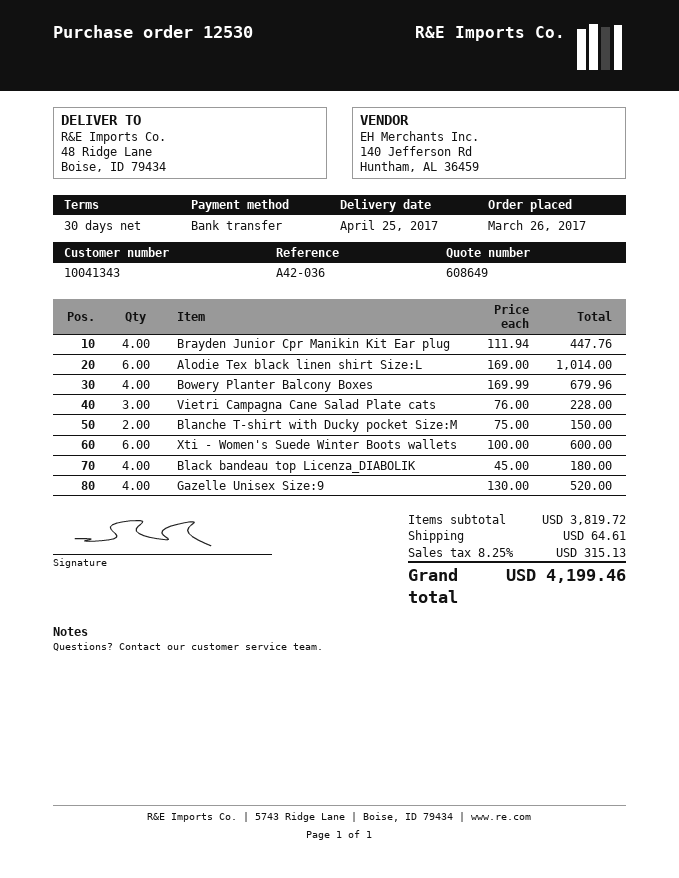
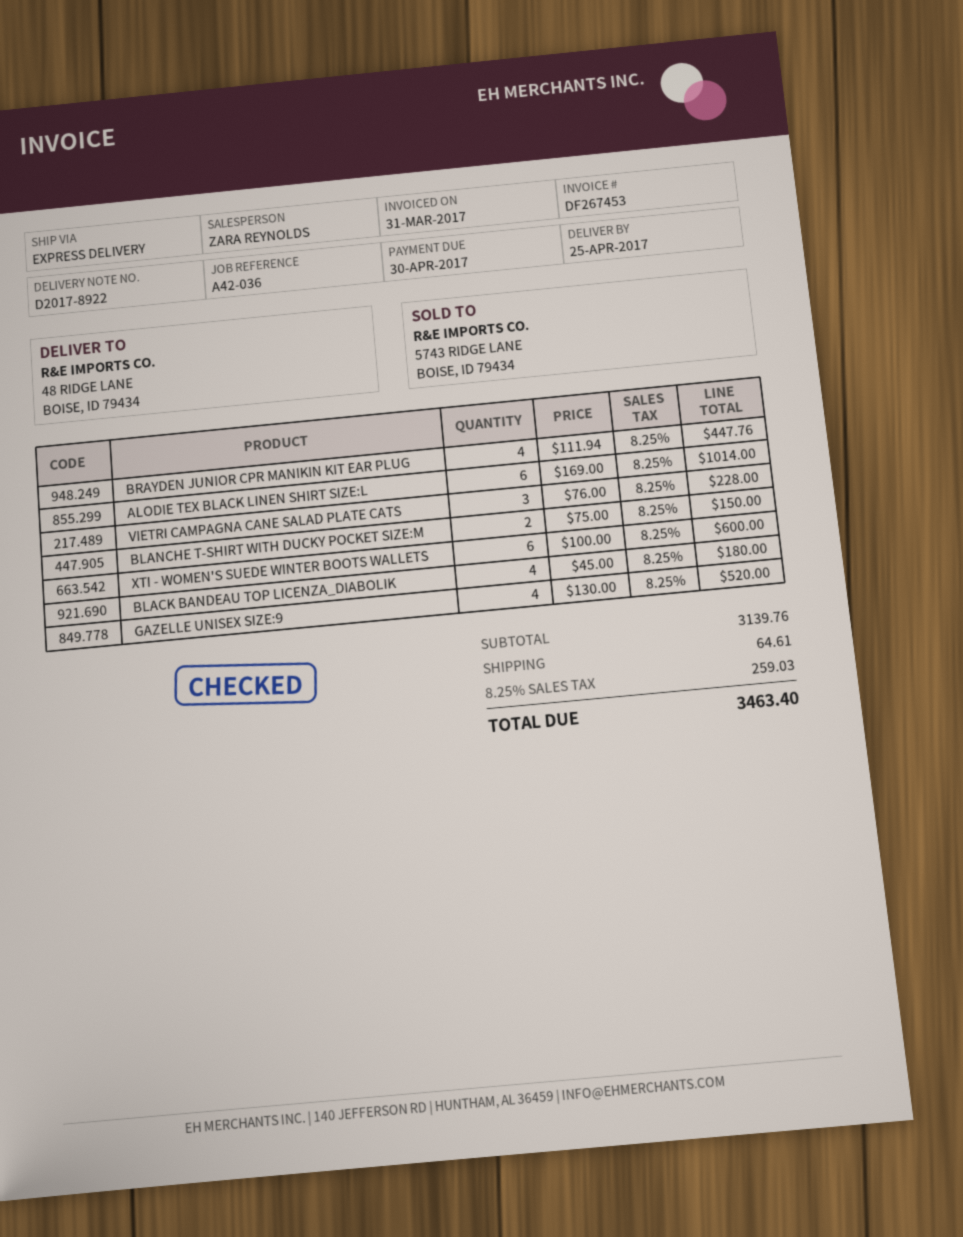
Bowery Planter Balcony Boxes: 4 x 169.99 = 679.96 -> none
subtotal: 3819.72 -> 3139.76
tax: 8.25% = 315.13 -> 8.25% = 259.03
total: 4199.46 -> 3463.40

